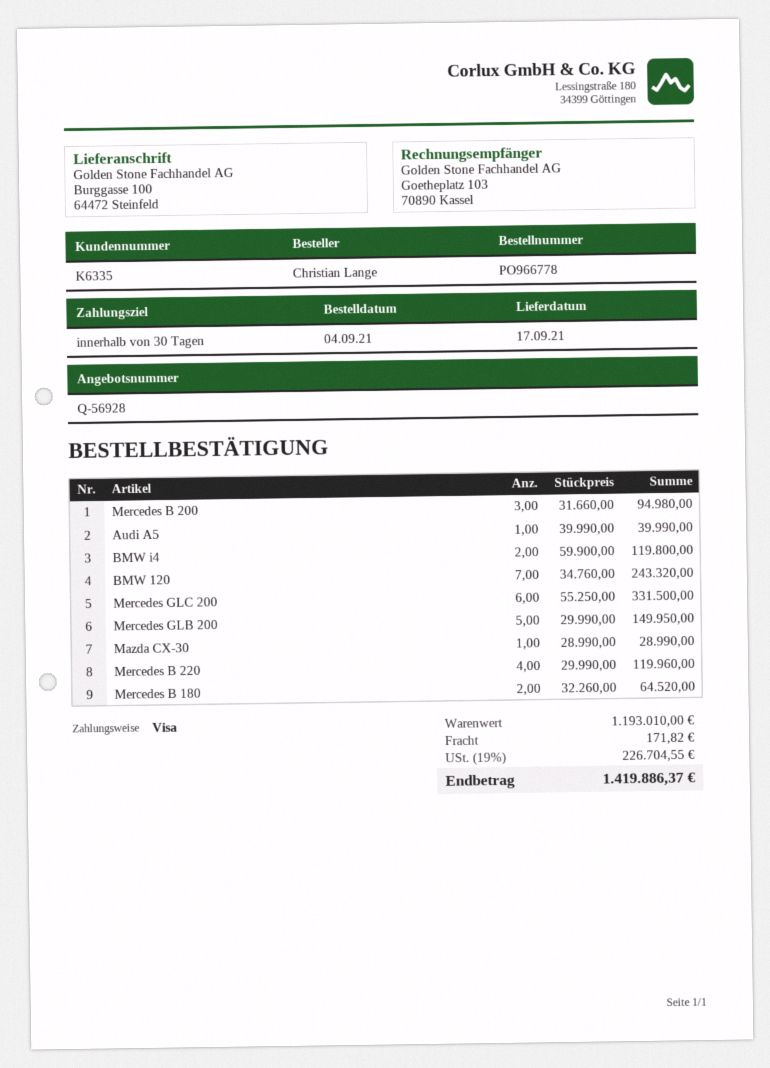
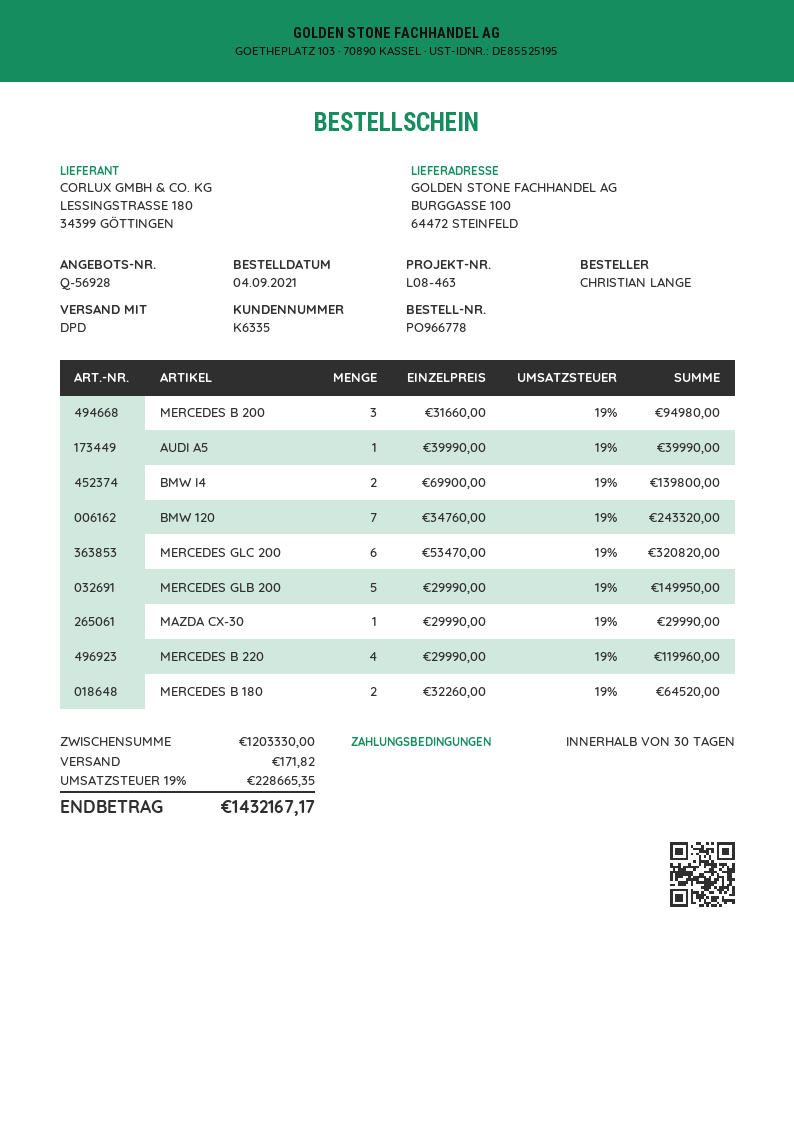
BMW i4: 2 x 59900.00 = 119800.00 -> 2 x 69900.00 = 139800.00
Mercedes GLC 200: 6 x 55250.00 = 331500.00 -> 6 x 53470.00 = 320820.00
Mazda CX-30: 1 x 28990.00 = 28990.00 -> 1 x 29990.00 = 29990.00
subtotal: 1193010.00 -> 1203330.00
tax: 19% = 226704.55 -> 19% = 228665.35
total: 1419886.37 -> 1432167.17

